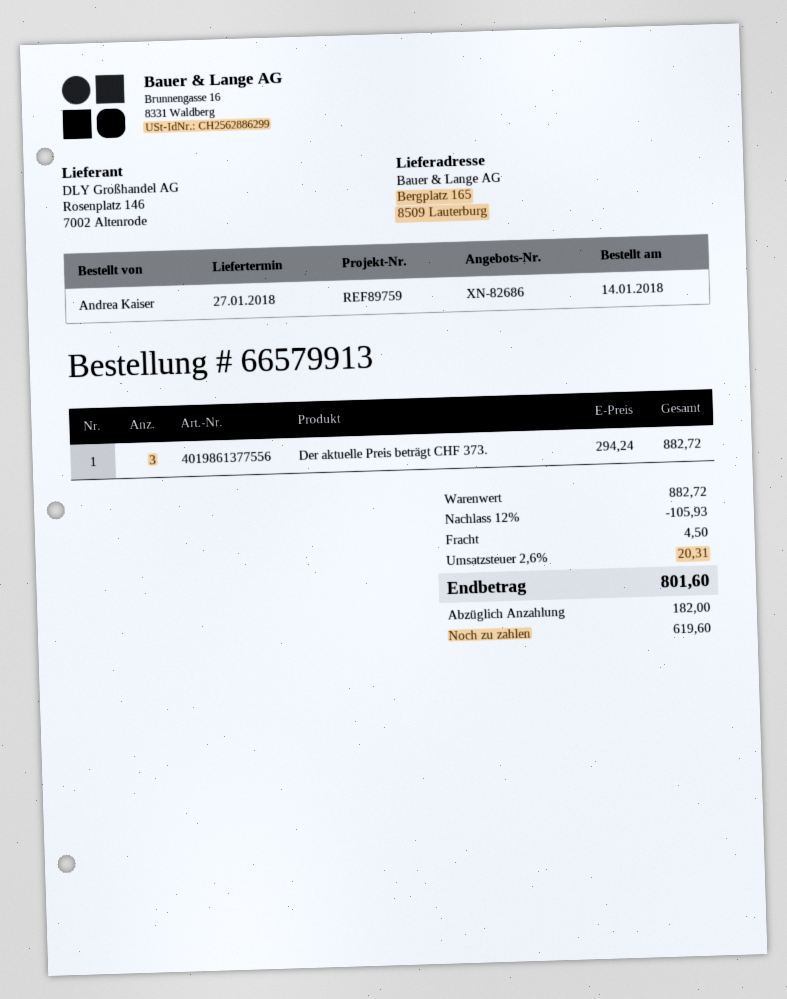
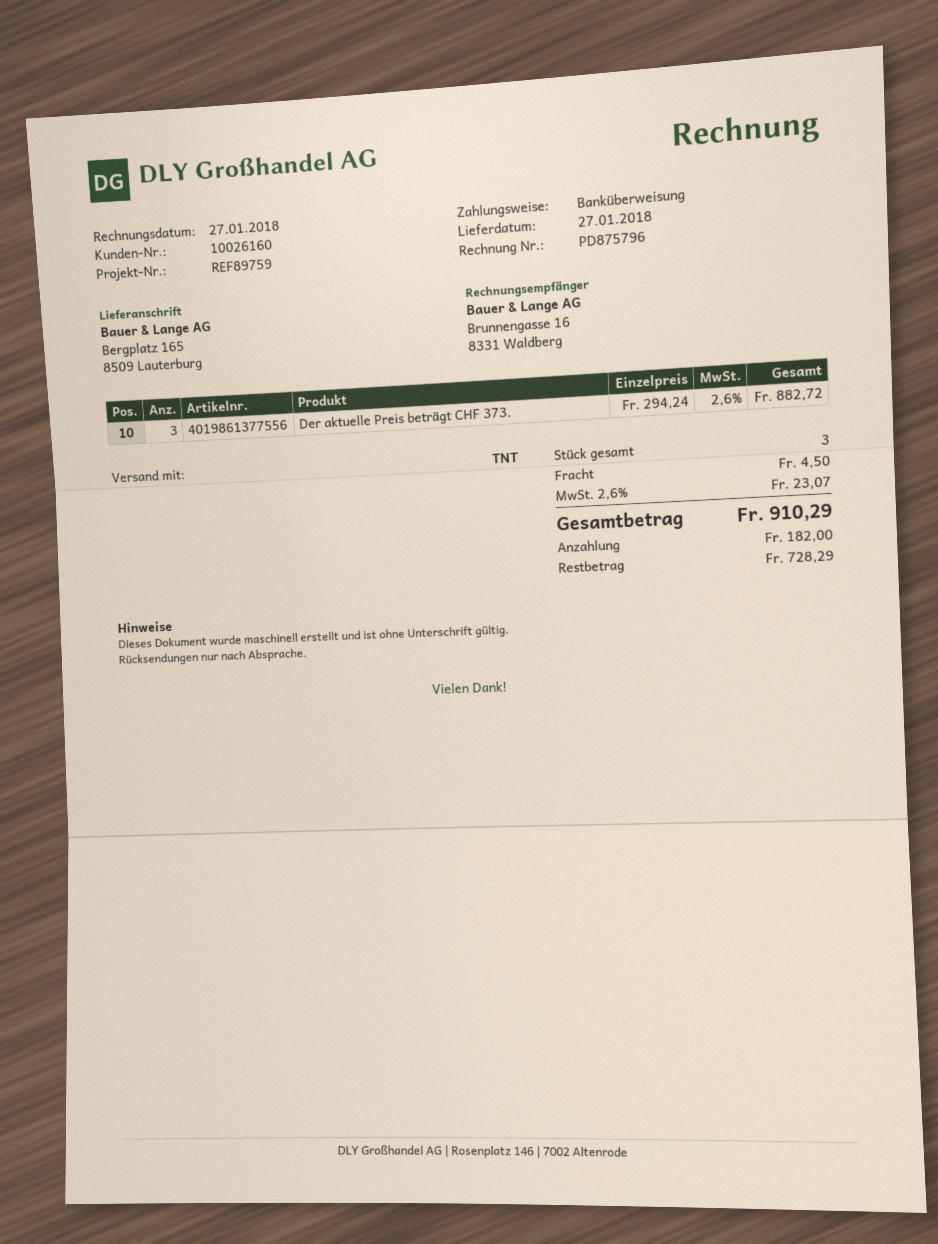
discount: 12% = 105.93 -> none
tax: 2.6% = 20.31 -> 2.6% = 23.07
total: 801.60 -> 910.29
balance: 619.60 -> 728.29

